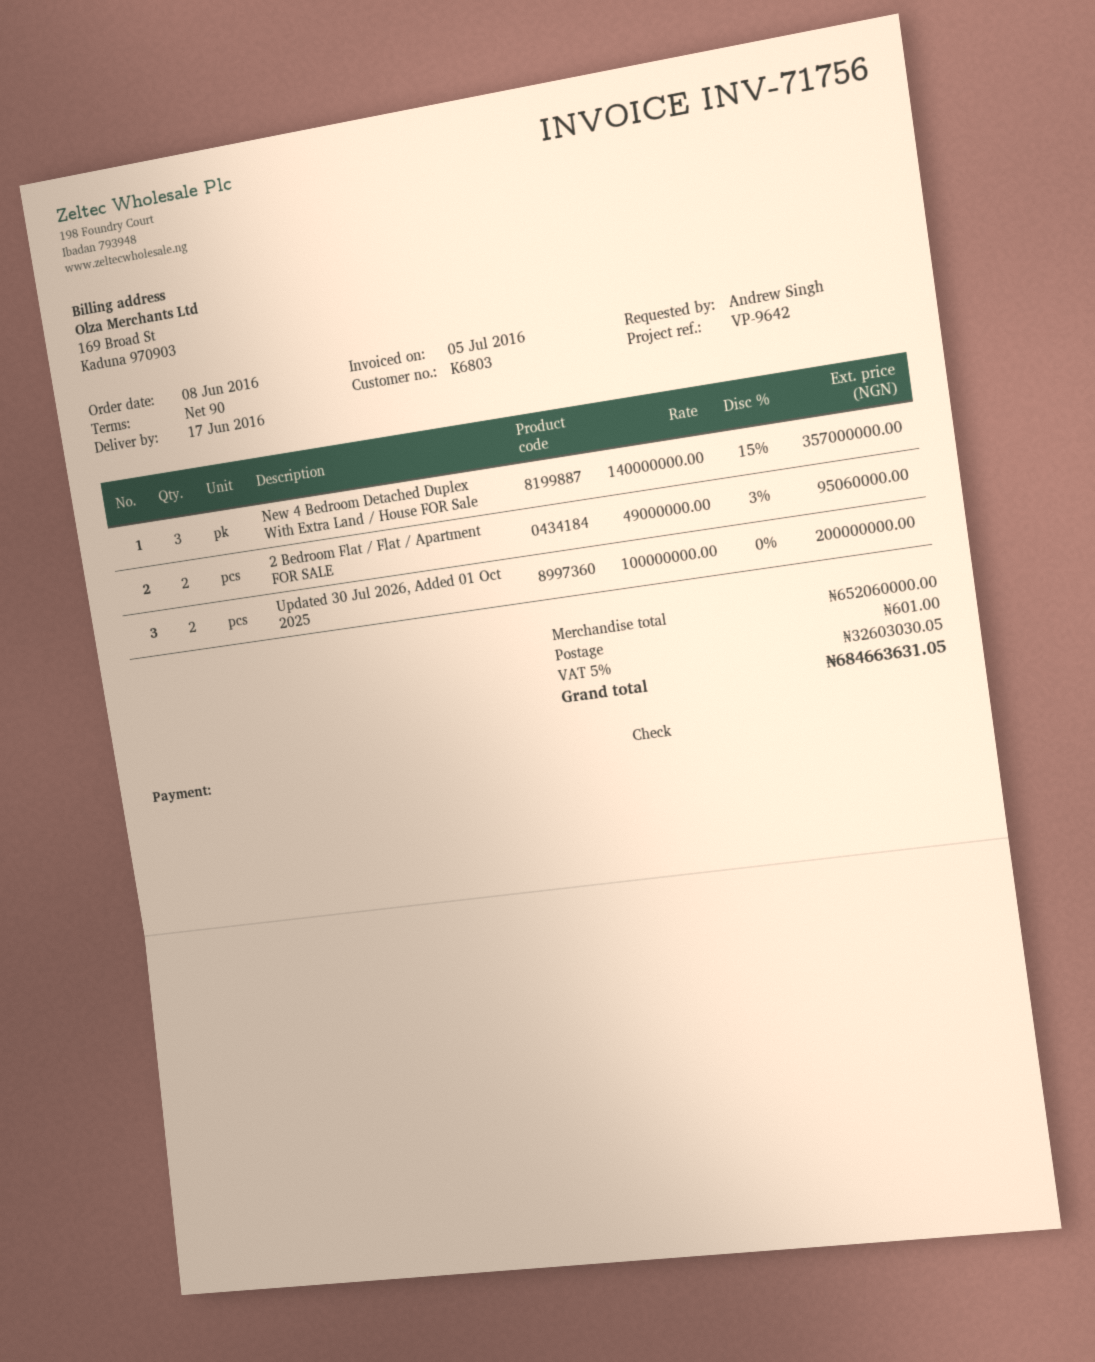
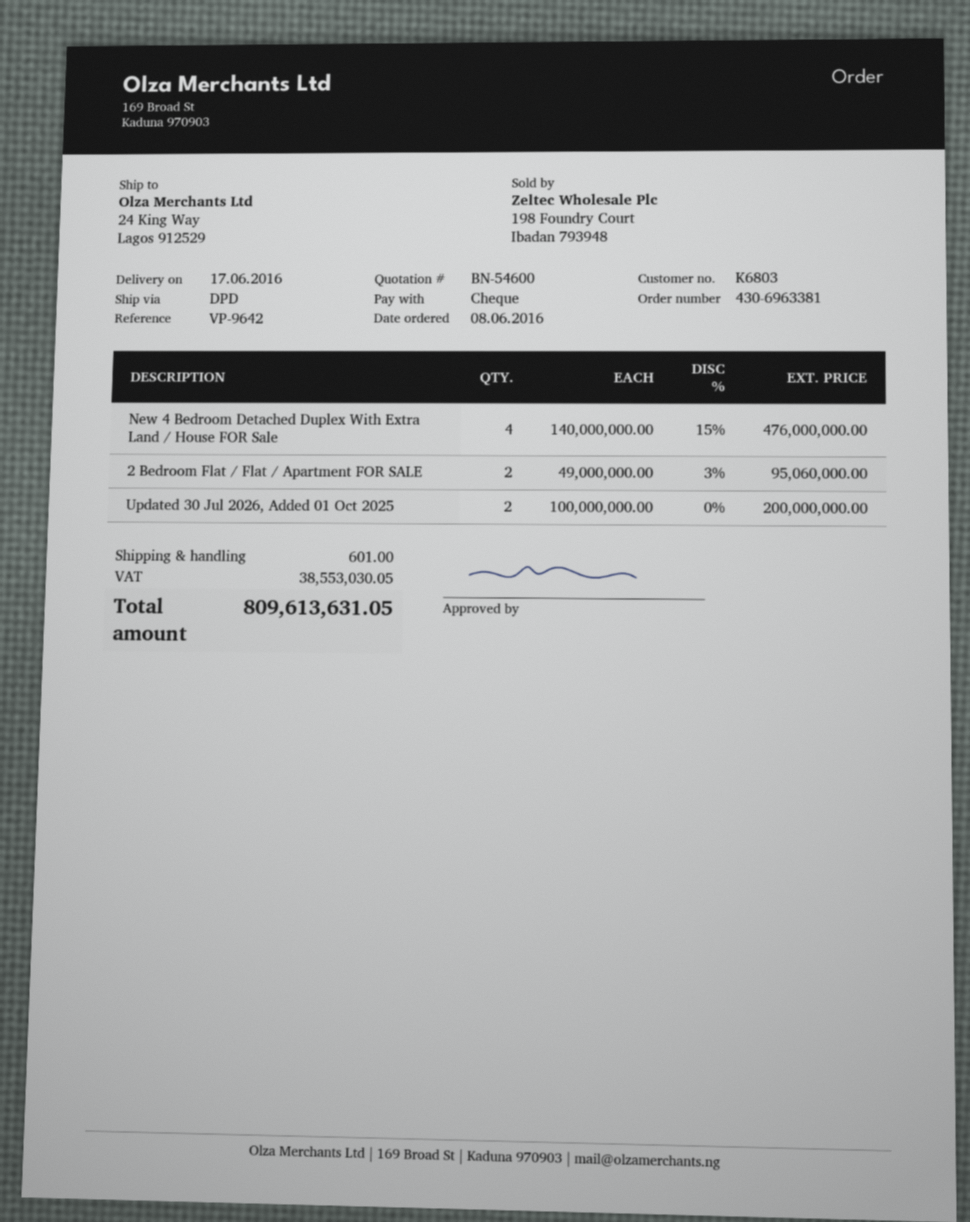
New 4 Bedroom Detached Duplex With Extra Land / House FOR Sale: 3 x 140000000.00 - 15% = 357000000.00 -> 4 x 140000000.00 - 15% = 476000000.00
tax: 32603030.05 -> 38553030.05
total: 684663631.05 -> 809613631.05

